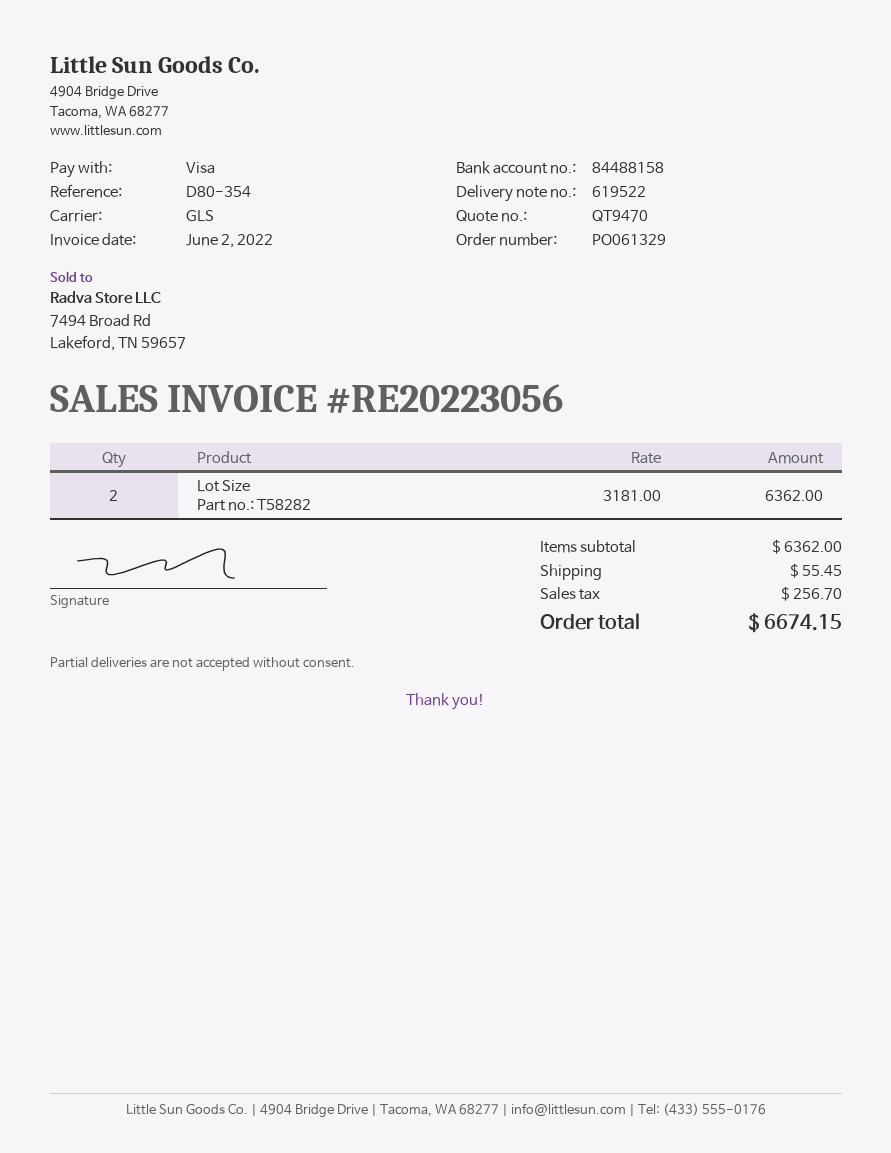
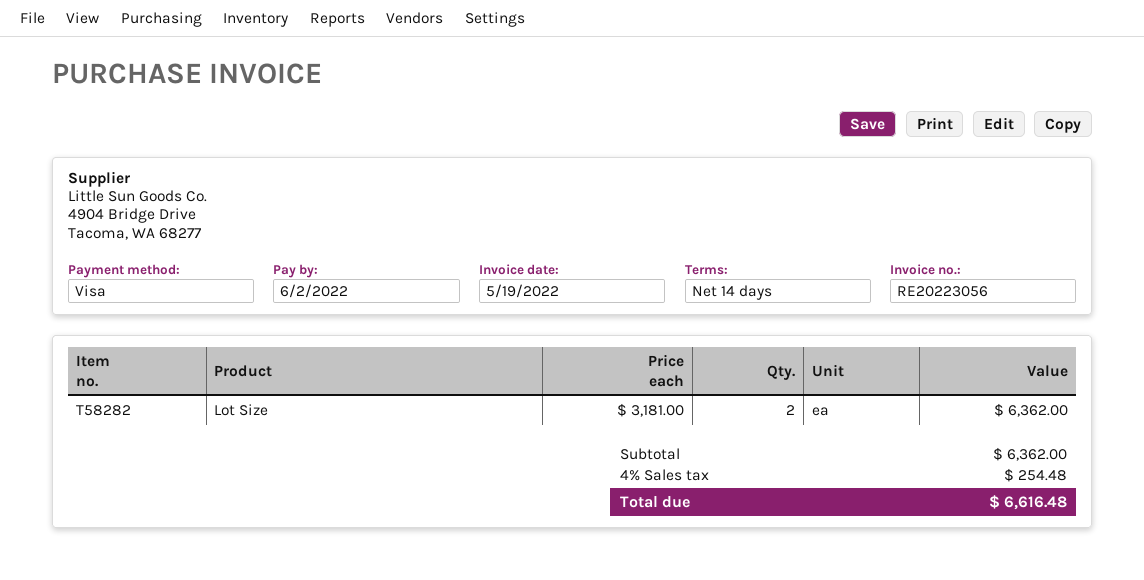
invoice date: 2022-06-02 -> 2022-05-19
shipping: 55.45 -> none
tax: 256.70 -> 254.48
total: 6674.15 -> 6616.48

